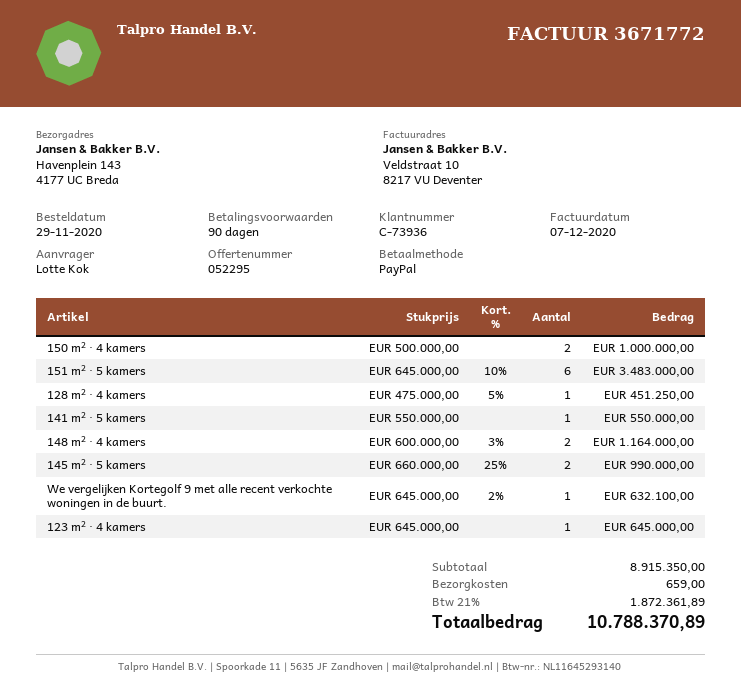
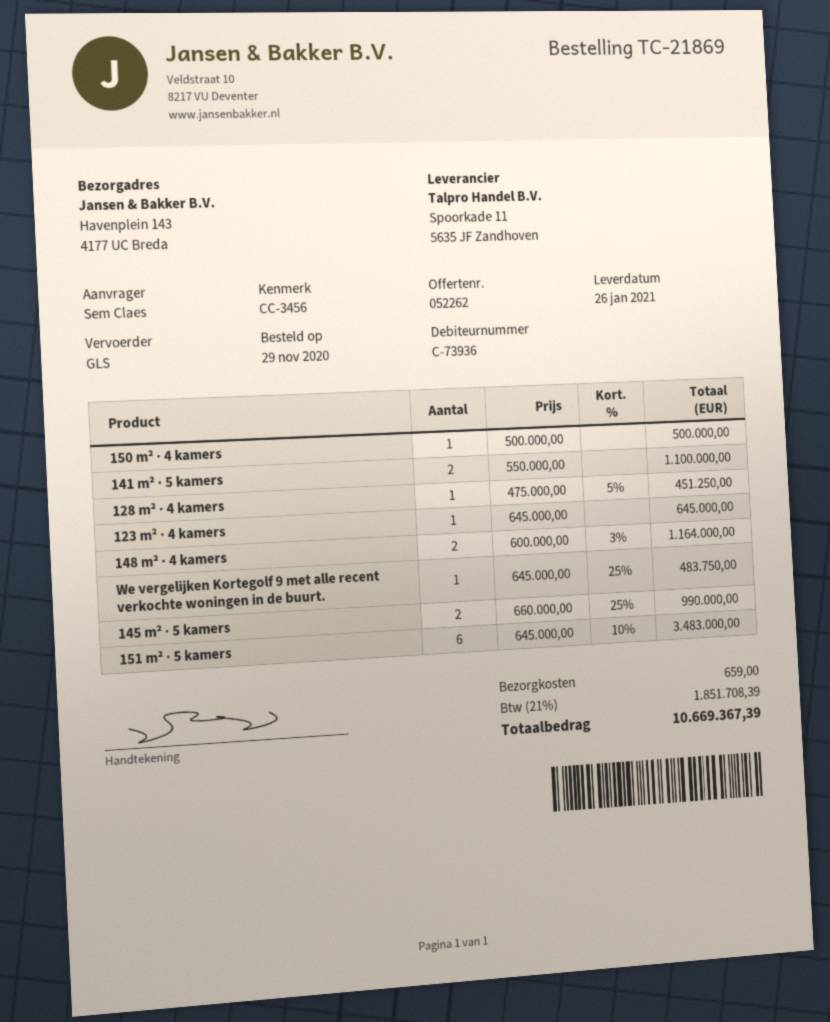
quote number: 052295 -> 052262
ordered by: Lotte Kok -> Sem Claes
150 m² · 4 kamers: 2 x 500000.00 = 1000000.00 -> 1 x 500000.00 = 500000.00
141 m² · 5 kamers: 1 x 550000.00 = 550000.00 -> 2 x 550000.00 = 1100000.00
We vergelijken Kortegolf 9 met alle recent verkochte woningen in de buurt.: 1 x 645000.00 - 2% = 632100.00 -> 1 x 645000.00 - 25% = 483750.00
tax: 21% = 1872361.89 -> 21% = 1851708.39
total: 10788370.89 -> 10669367.39

